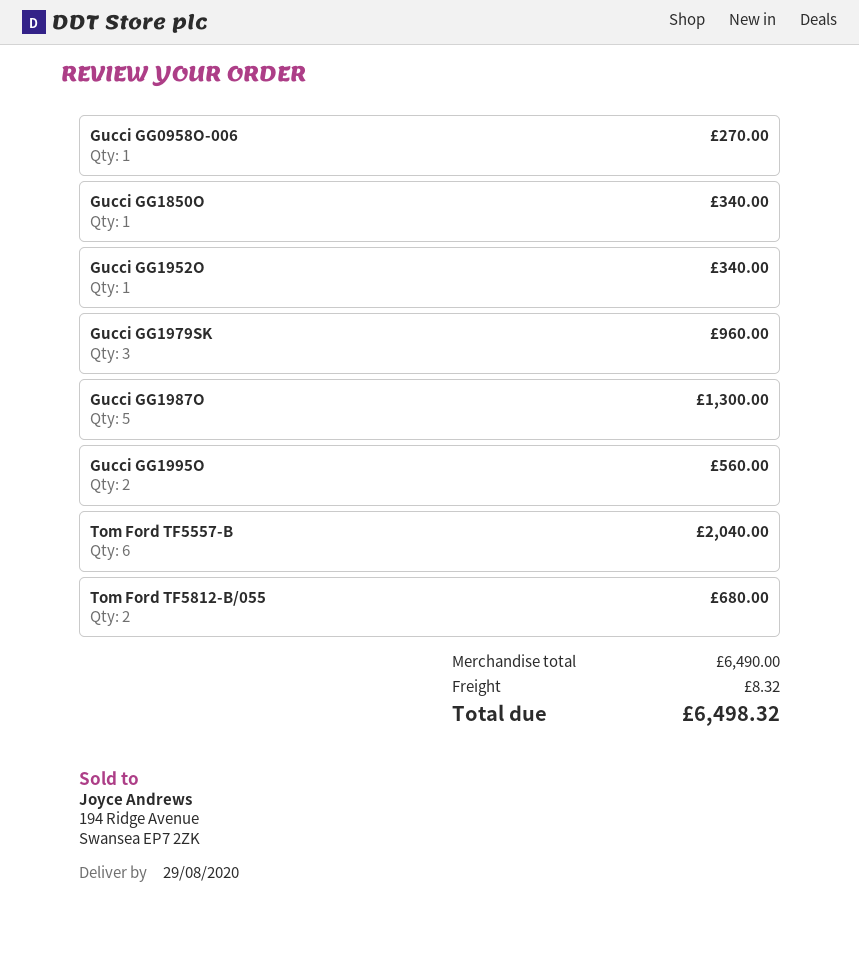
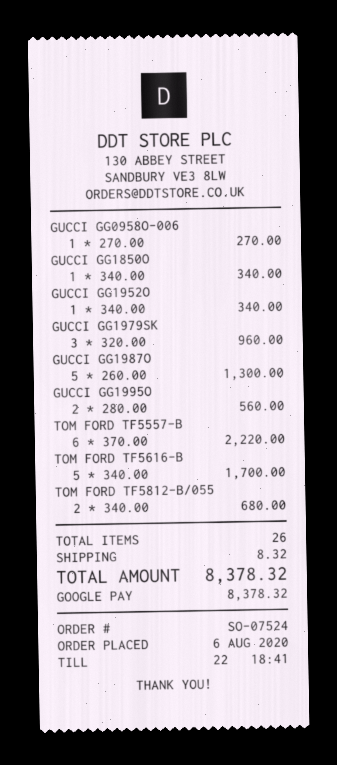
Tom Ford TF5557-B: 6 for 2040.00 -> 6 for 2220.00
TOM FORD TF5616-B: none -> 5 for 1700.00
total: 6498.32 -> 8378.32

